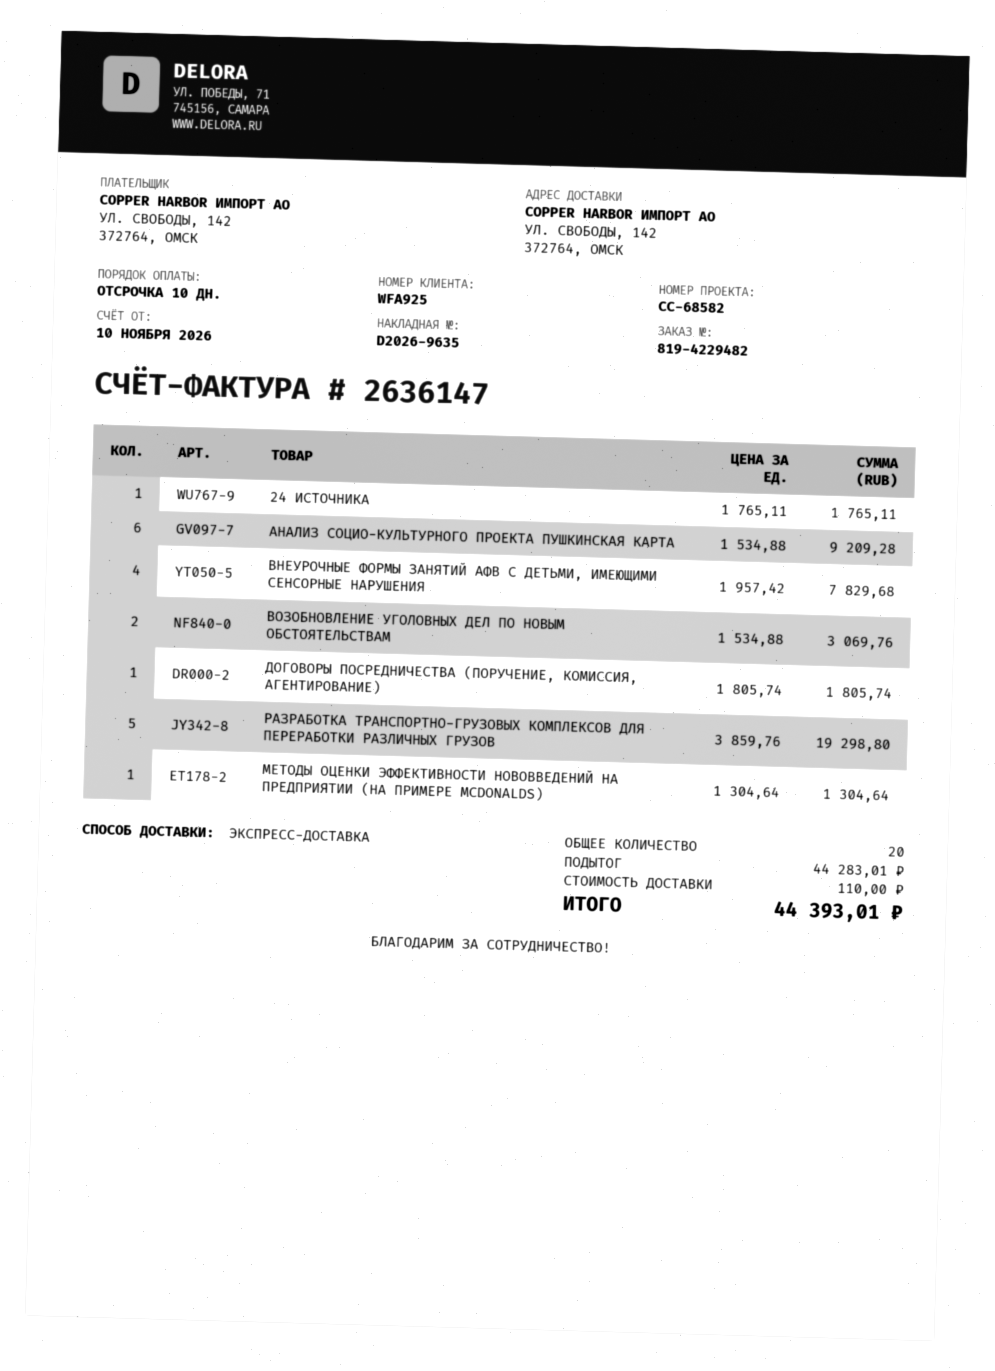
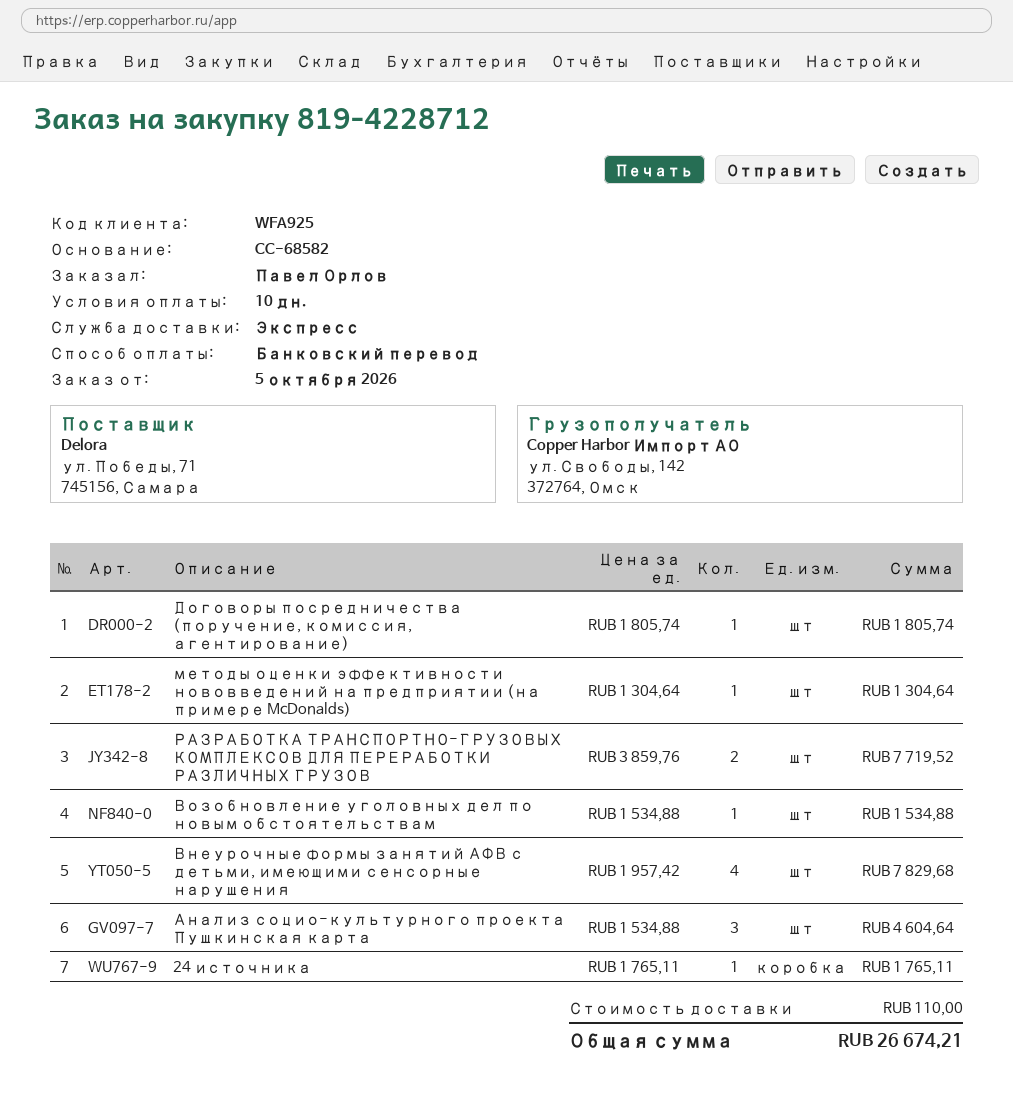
order number: 819-4229482 -> 819-4228712
АНАЛИЗ СОЦИО-КУЛЬТУРНОГО ПРОЕКТА ПУШКИНСКАЯ КАРТА: 6 x 1534.88 = 9209.28 -> 3 x 1534.88 = 4604.64
ВОЗОБНОВЛЕНИЕ УГОЛОВНЫХ ДЕЛ ПО НОВЫМ ОБСТОЯТЕЛЬСТВАМ: 2 x 1534.88 = 3069.76 -> 1 x 1534.88 = 1534.88
РАЗРАБОТКА ТРАНСПОРТНО-ГРУЗОВЫХ КОМПЛЕКСОВ ДЛЯ ПЕРЕРАБОТКИ РАЗЛИЧНЫХ ГРУЗОВ: 5 x 3859.76 = 19298.80 -> 2 x 3859.76 = 7719.52
total: 44393.01 -> 26674.21

